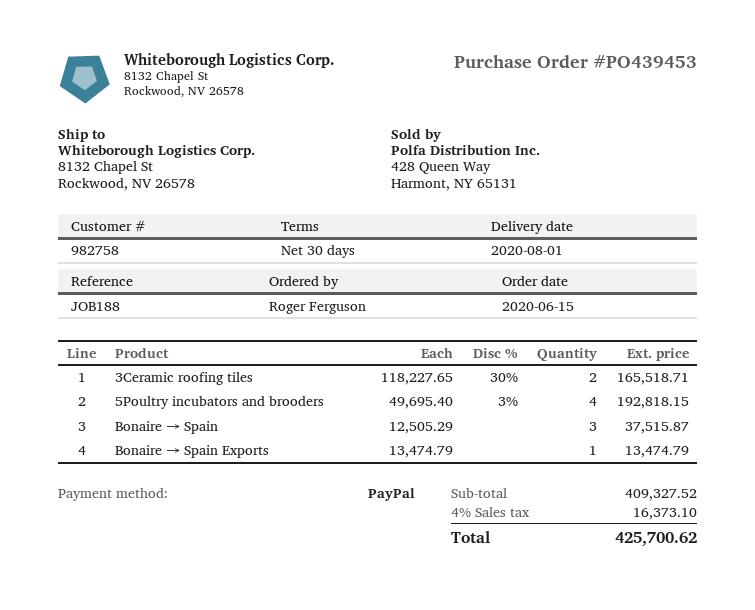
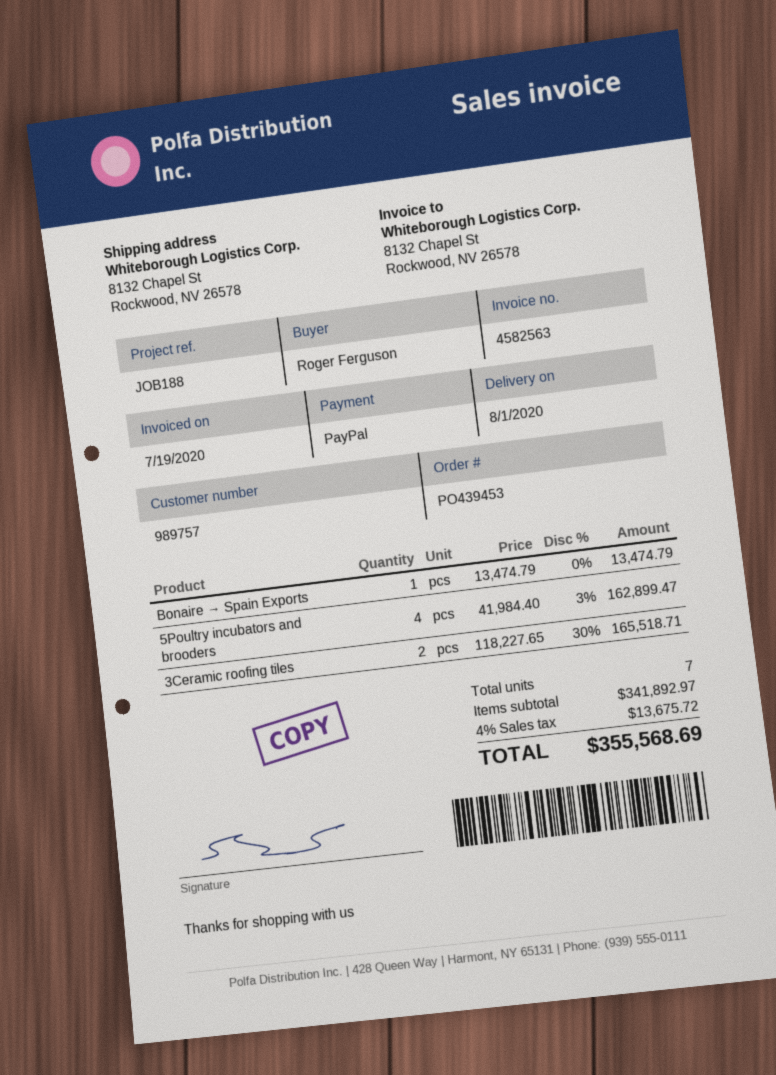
customer number: 982758 -> 989757
5Poultry incubators and brooders: 4 x 49695.40 - 3% = 192818.15 -> 4 x 41984.40 - 3% = 162899.47
Bonaire → Spain: 3 x 12505.29 = 37515.87 -> none
subtotal: 409327.52 -> 341892.97
tax: 4% = 16373.10 -> 4% = 13675.72
total: 425700.62 -> 355568.69

